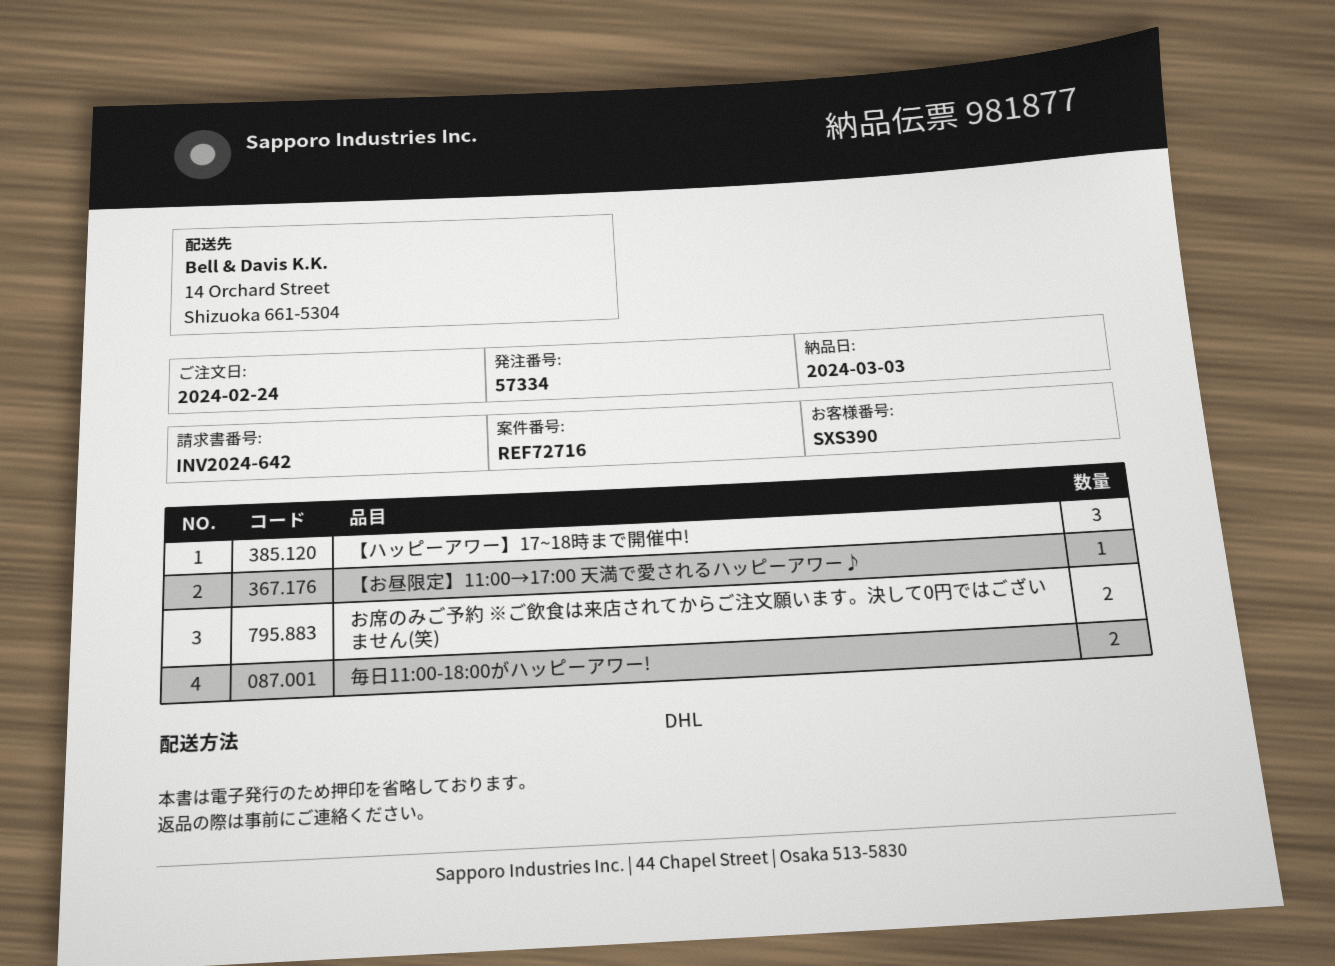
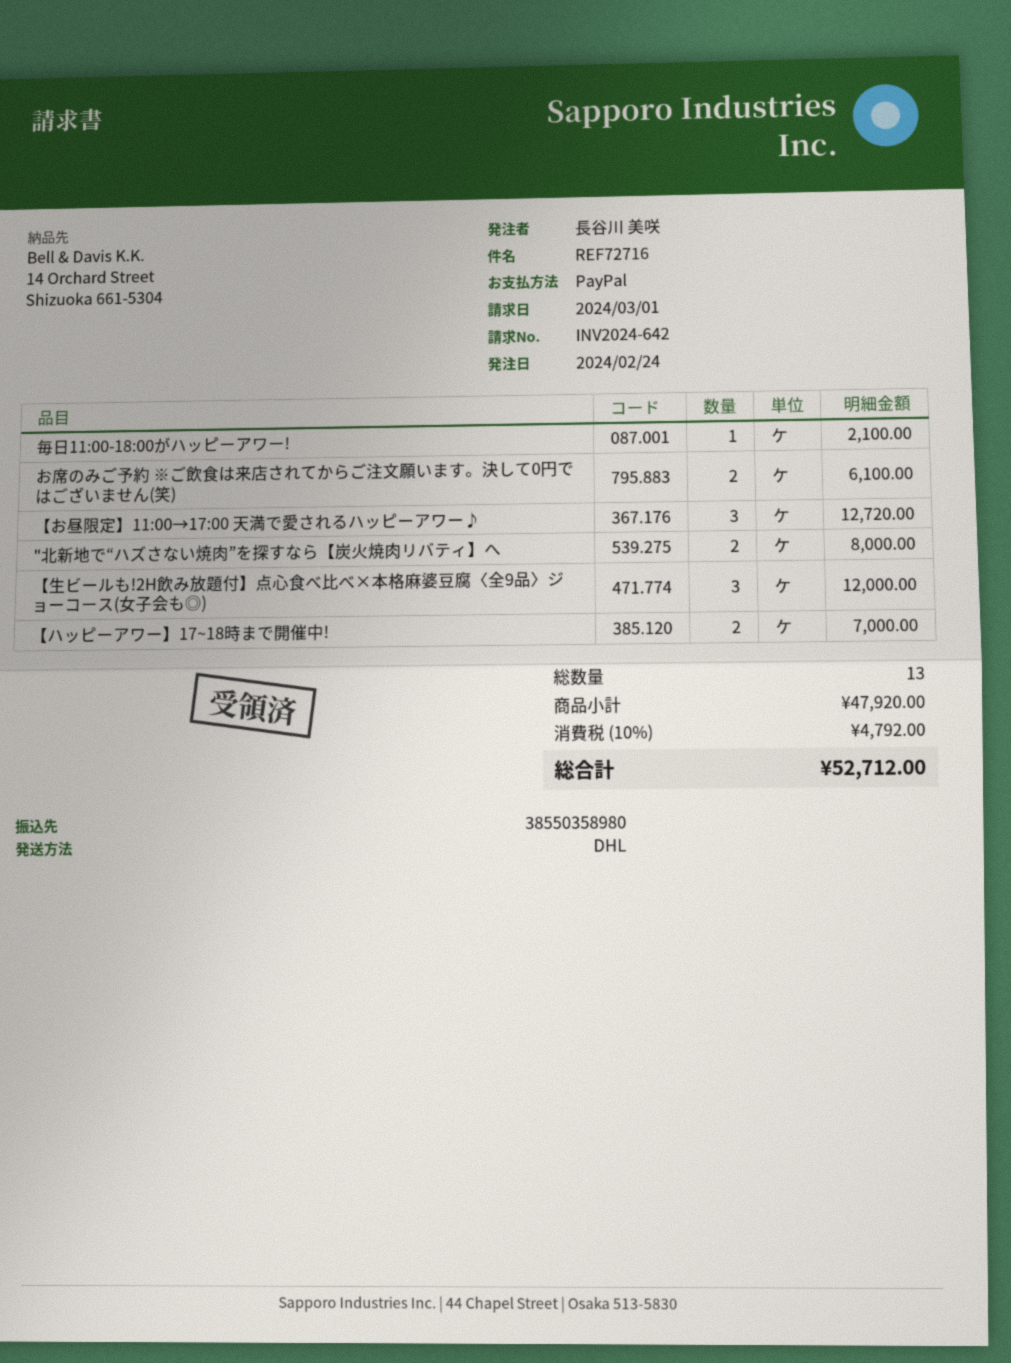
【ハッピーアワー】17~18時まで開催中!: 3 -> 2
【お昼限定】11:00→17:00 天満で愛されるハッピーアワー♪: 1 -> 3
毎日11:00-18:00がハッピーアワー!: 2 -> 1
"北新地で“ハズさない焼肉”を探すなら【炭火焼肉リバティ】へ: none -> 2
【生ビールも!2H飲み放題付】点心食べ比べ×本格麻婆豆腐〈全9品〉ジョーコース(女子会も◎): none -> 3

